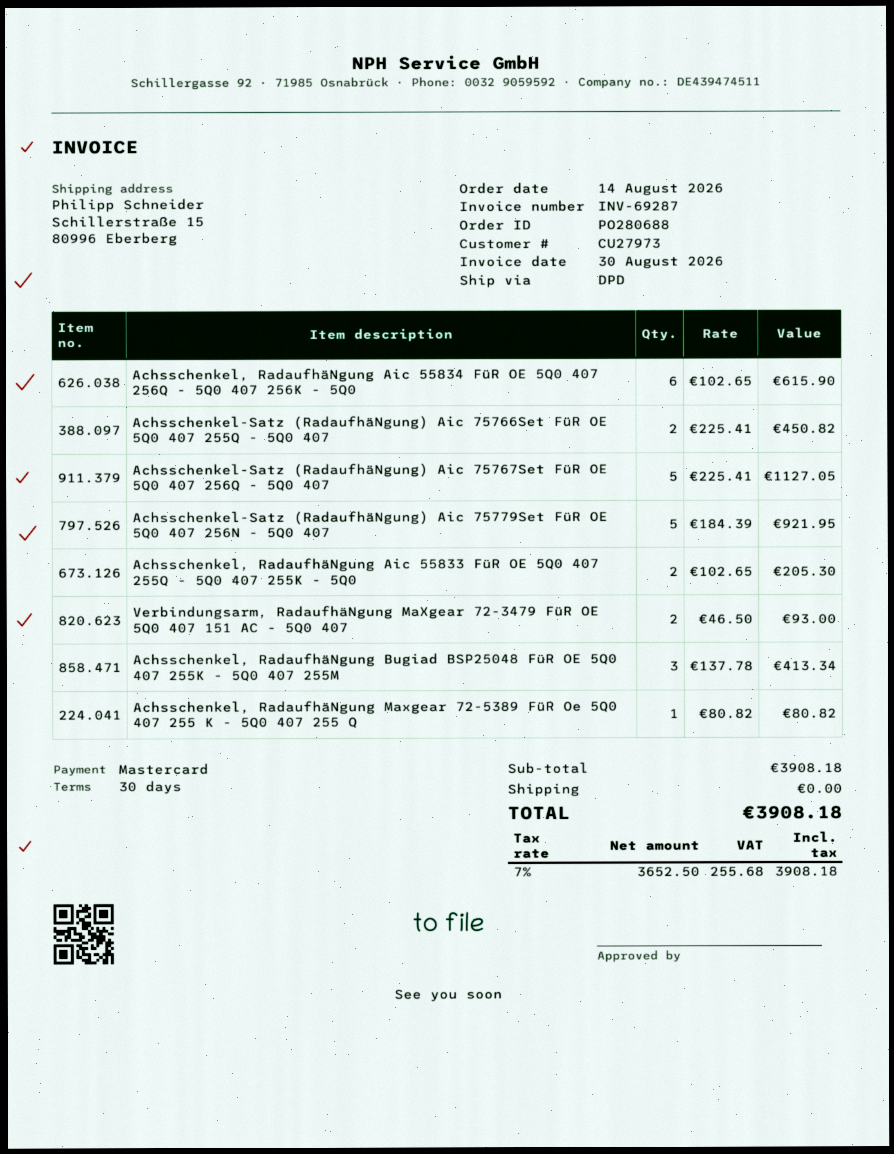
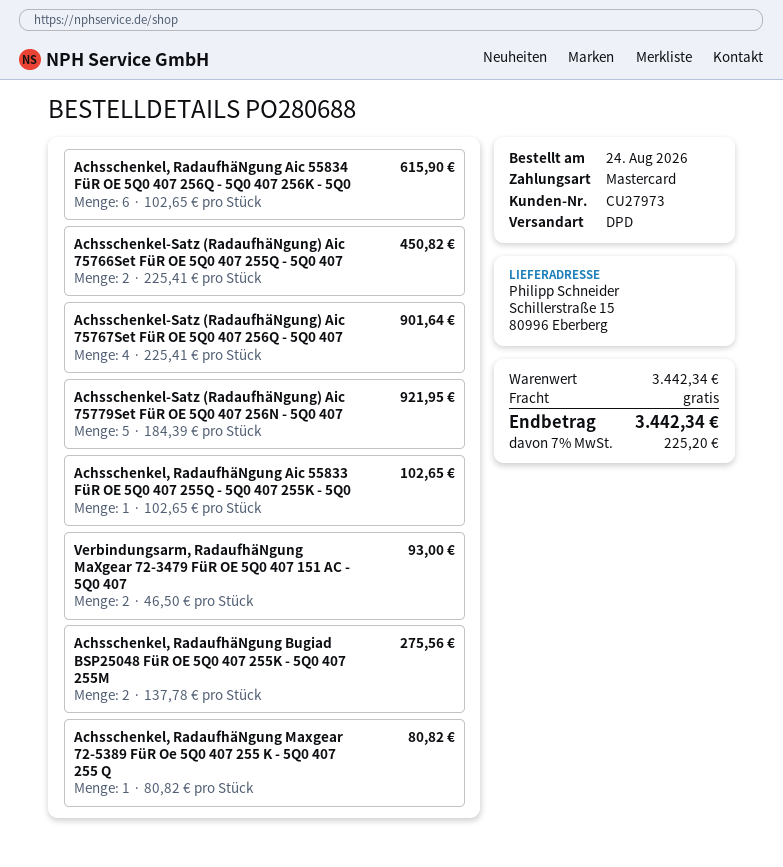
order date: 2026-08-14 -> 2026-08-24
Achsschenkel-Satz (RadaufhäNgung) Aic 75767Set FüR OE 5Q0 407 256Q - 5Q0 407: 5 x 225.41 = 1127.05 -> 4 x 225.41 = 901.64
Achsschenkel, RadaufhäNgung Aic 55833 FüR OE 5Q0 407 255Q - 5Q0 407 255K - 5Q0: 2 x 102.65 = 205.30 -> 1 x 102.65 = 102.65
Achsschenkel, RadaufhäNgung Bugiad BSP25048 FüR OE 5Q0 407 255K - 5Q0 407 255M: 3 x 137.78 = 413.34 -> 2 x 137.78 = 275.56
subtotal: 3908.18 -> 3442.34
tax: 7% = 255.68 -> 7% = 225.20
total: 3908.18 -> 3442.34

